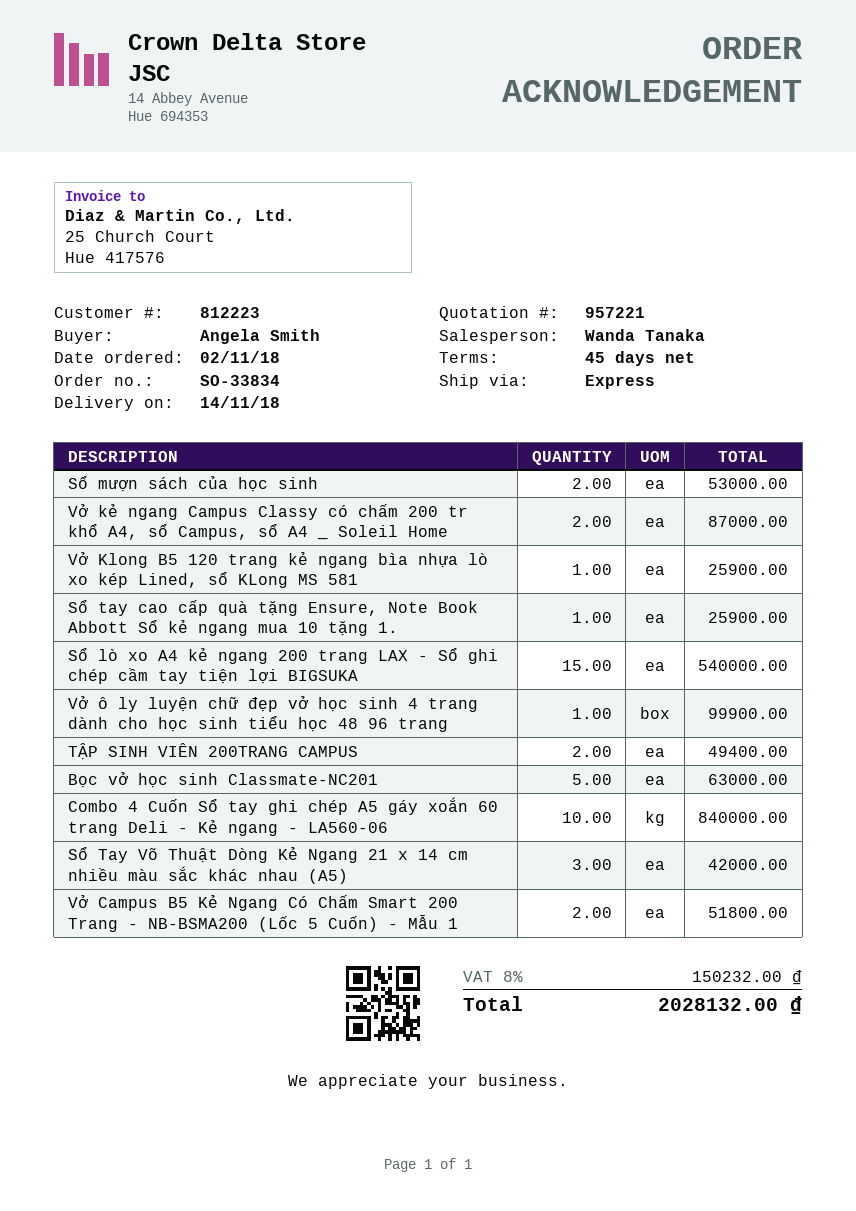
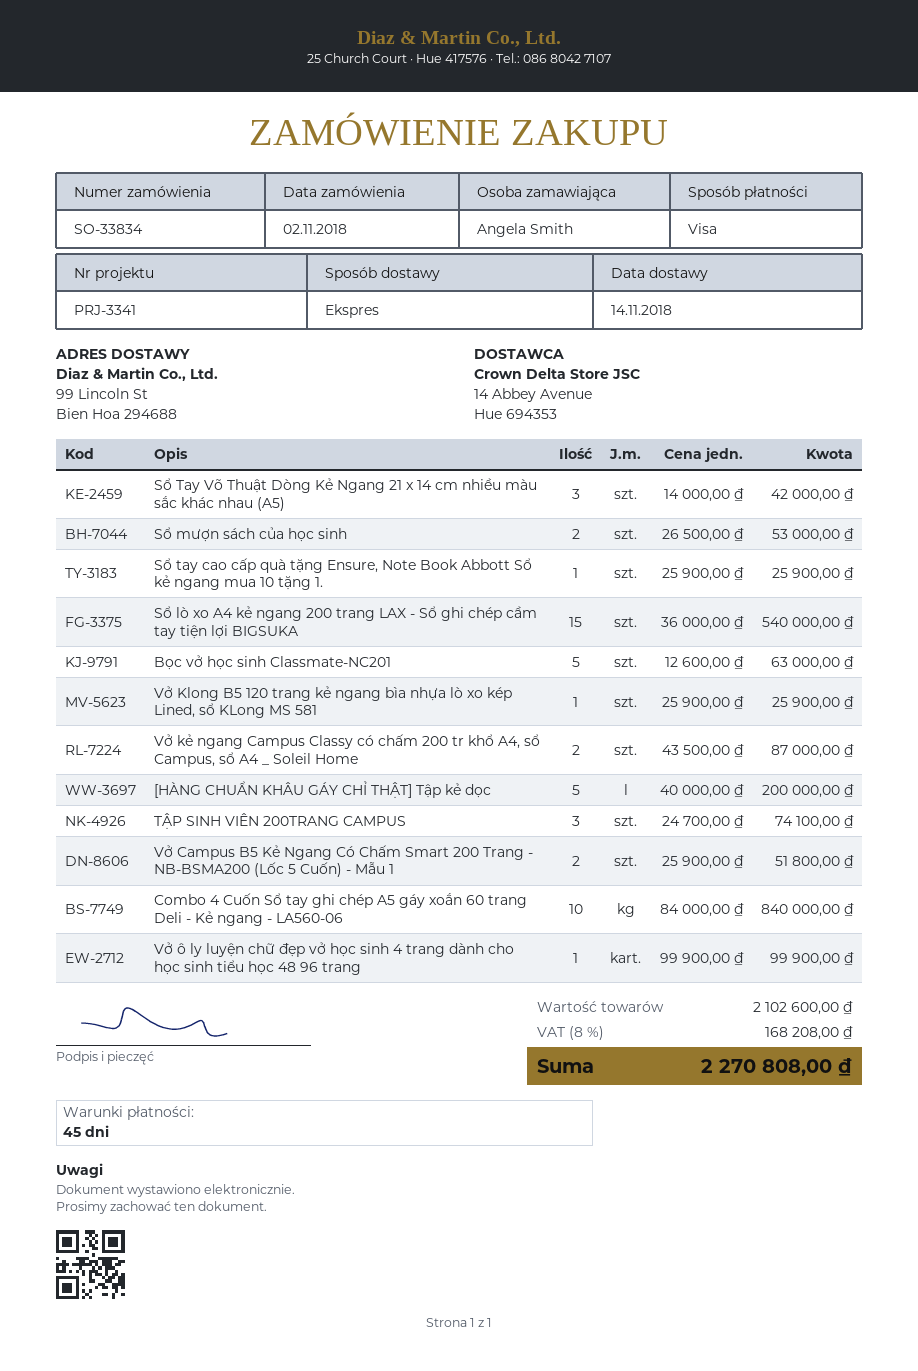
TẬP SINH VIÊN 200TRANG CAMPUS: 2 for 49400.00 -> 3 for 74100.00
[HÀNG CHUẨN KHÂU GÁY CHỈ THẬT] Tập kẻ dọc: none -> 5 for 200000.00
tax: 8% = 150232.00 -> 8% = 168208.00
total: 2028132.00 -> 2270808.00

